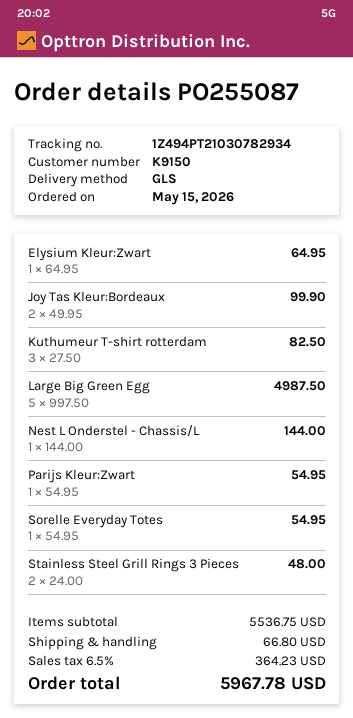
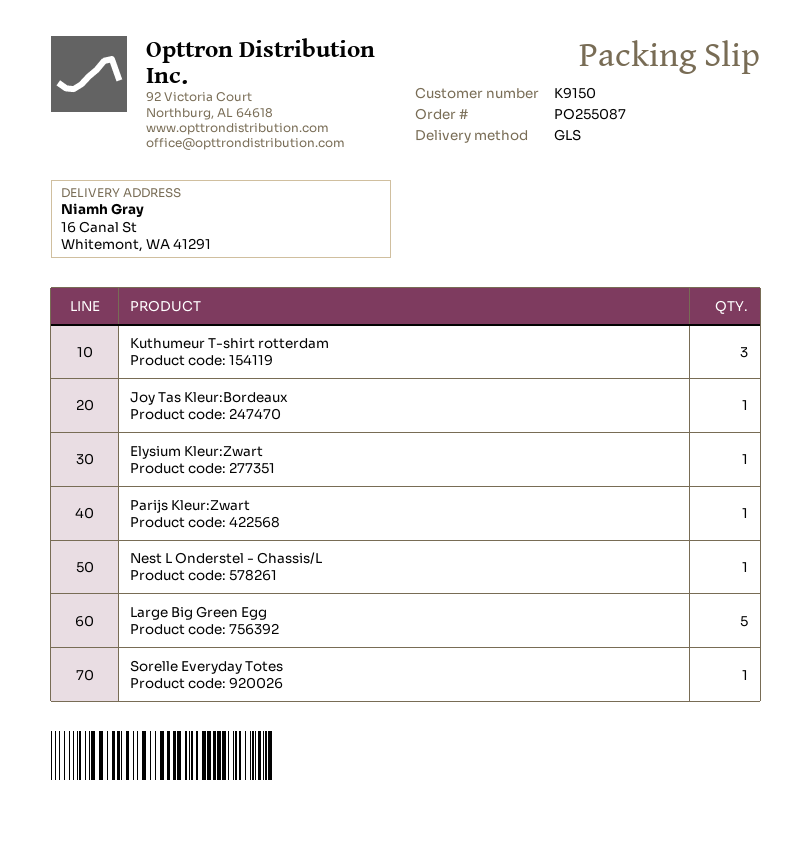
Joy Tas Kleur:Bordeaux: 2 -> 1
Stainless Steel Grill Rings 3 Pieces: 2 -> none

